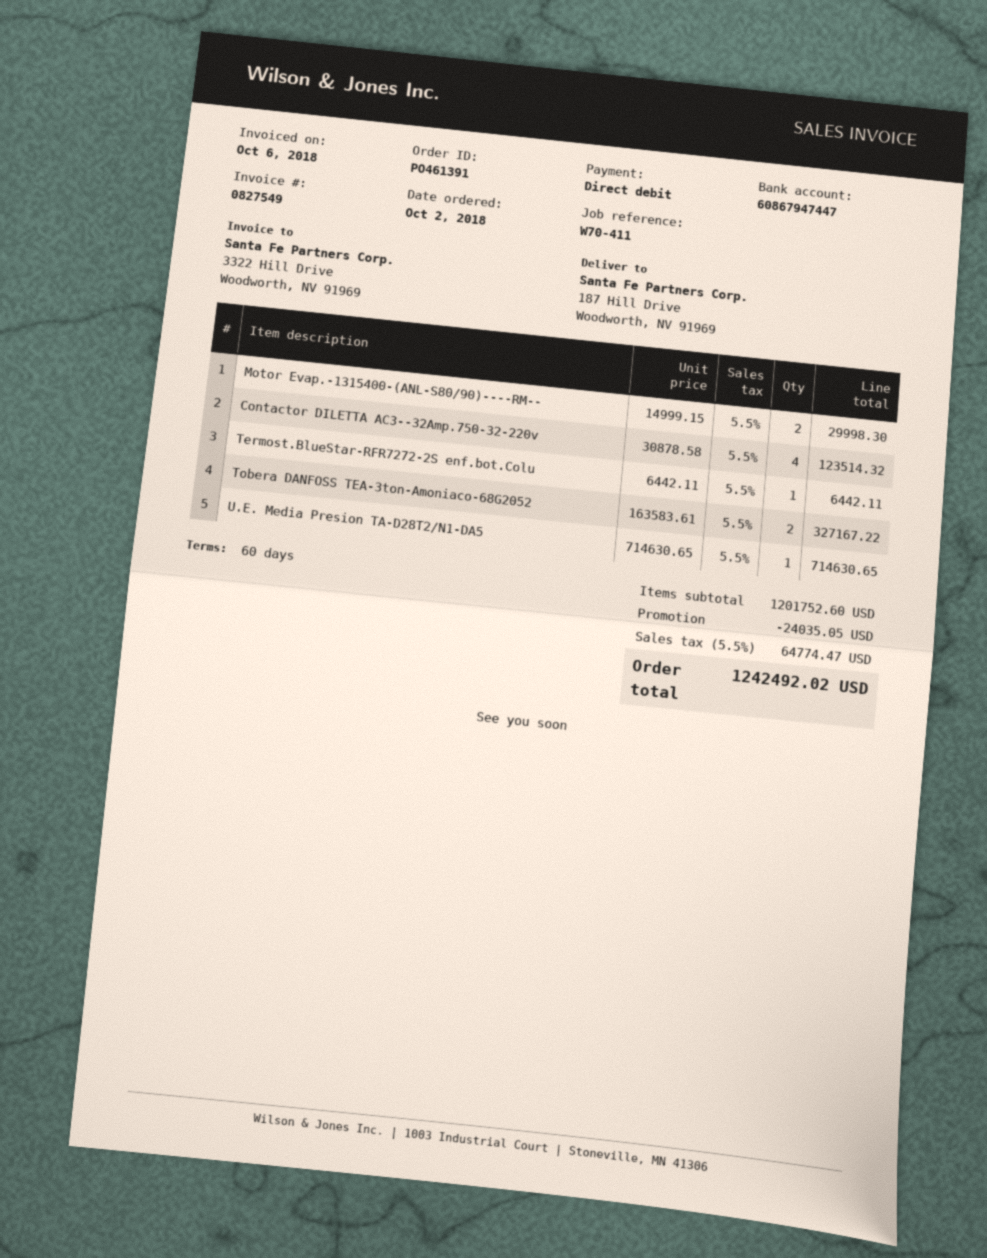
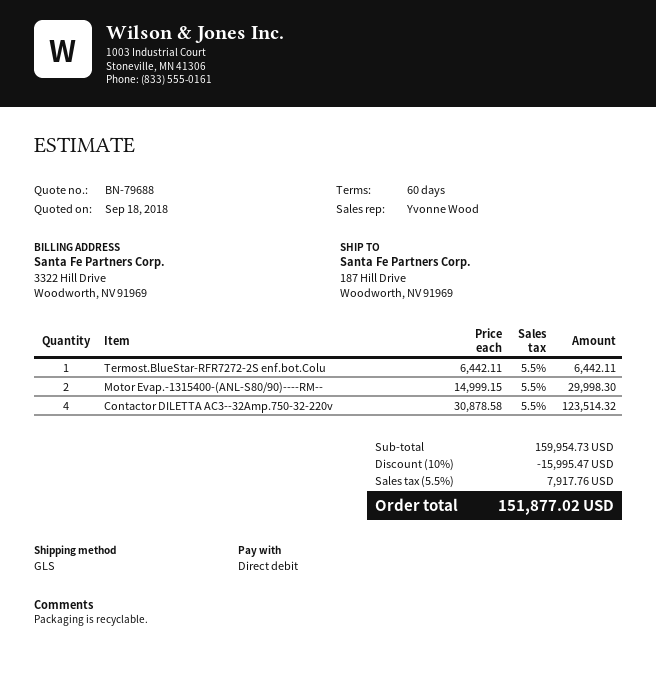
Tobera DANFOSS TEA-3ton-Amoniaco-68G2052: 2 x 163583.61 = 327167.22 -> none
U.E. Media Presion TA-D28T2/N1-DA5: 1 x 714630.65 = 714630.65 -> none
subtotal: 1201752.60 -> 159954.73
discount: 24035.05 -> 15995.47
tax: 5.5% = 64774.47 -> 5.5% = 7917.76
total: 1242492.02 -> 151877.02

